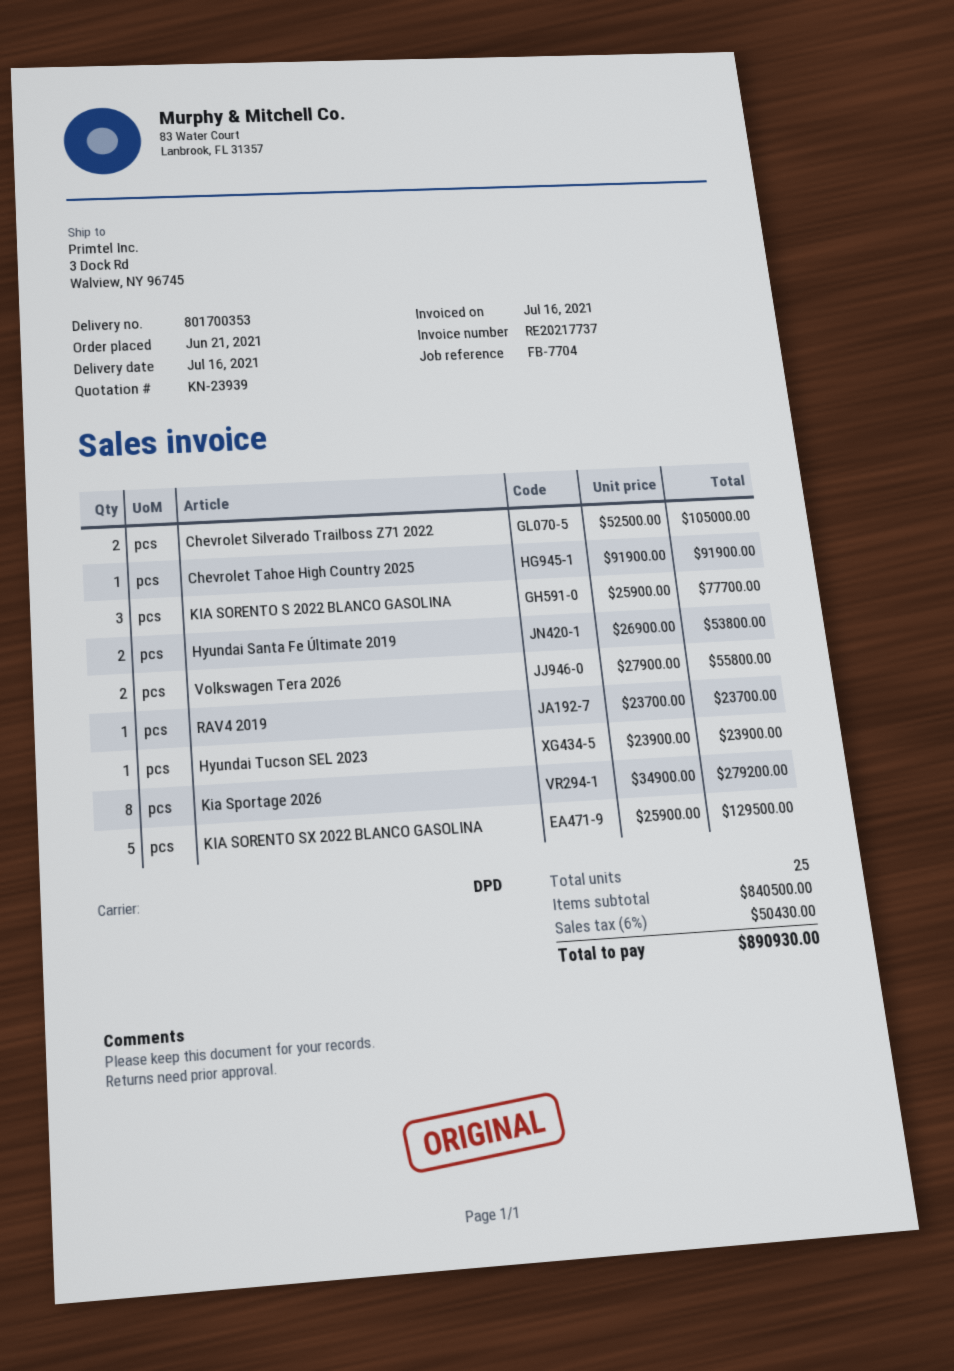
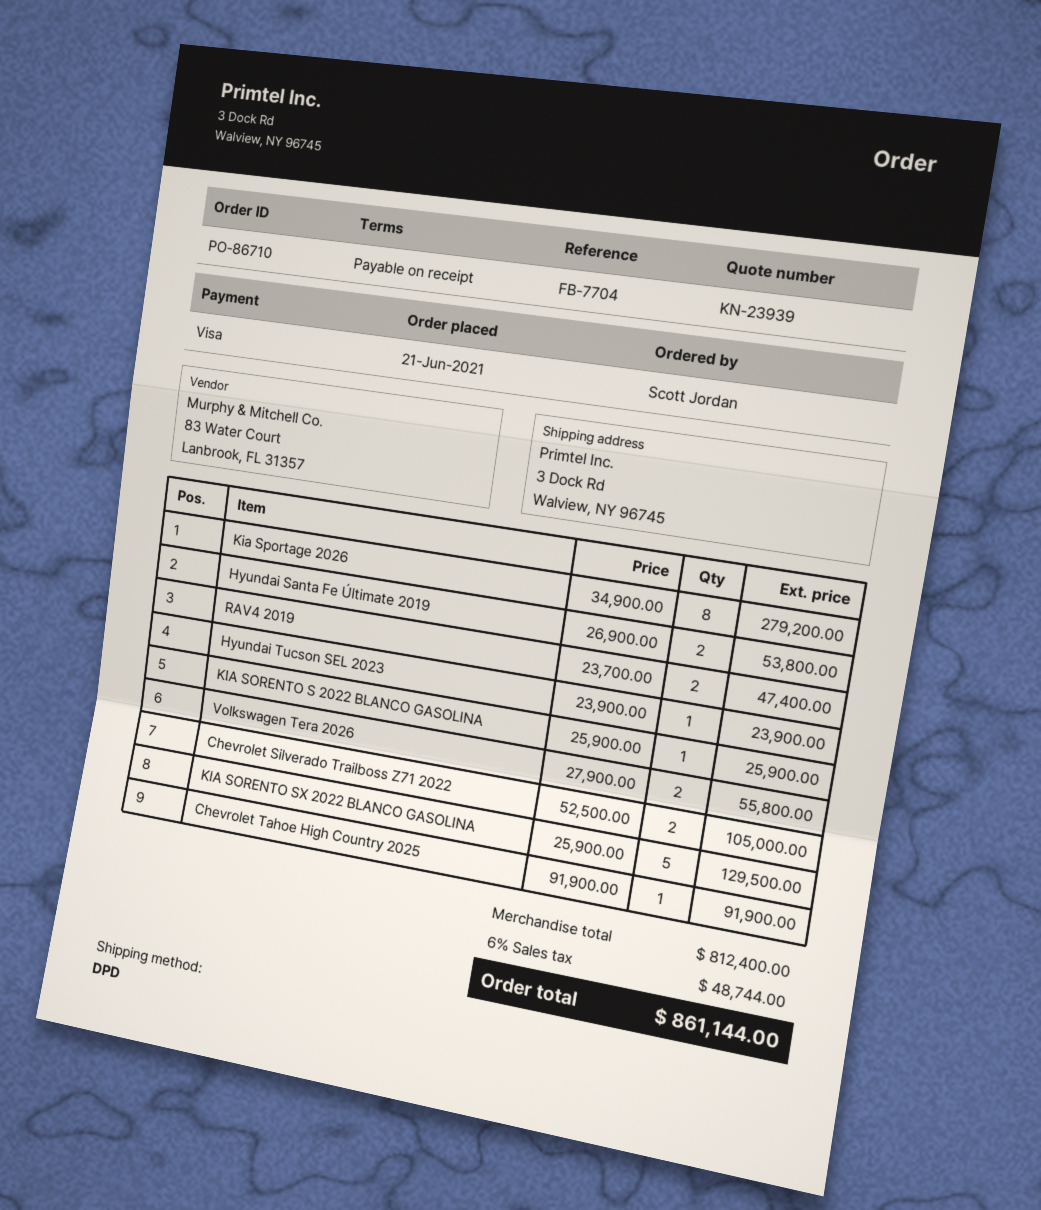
KIA SORENTO S 2022 BLANCO GASOLINA: 3 x 25900.00 = 77700.00 -> 1 x 25900.00 = 25900.00
RAV4 2019: 1 x 23700.00 = 23700.00 -> 2 x 23700.00 = 47400.00
subtotal: 840500.00 -> 812400.00
tax: 6% = 50430.00 -> 6% = 48744.00
total: 890930.00 -> 861144.00

